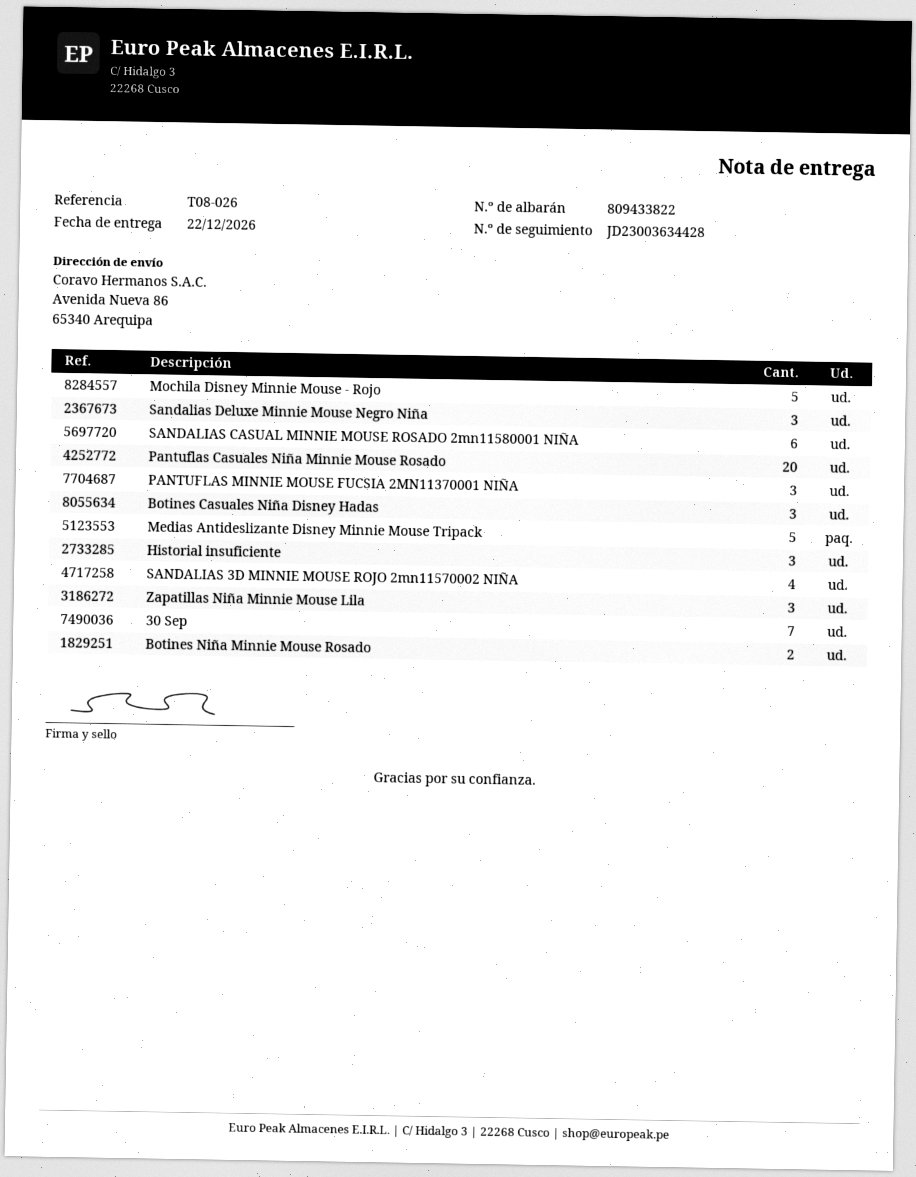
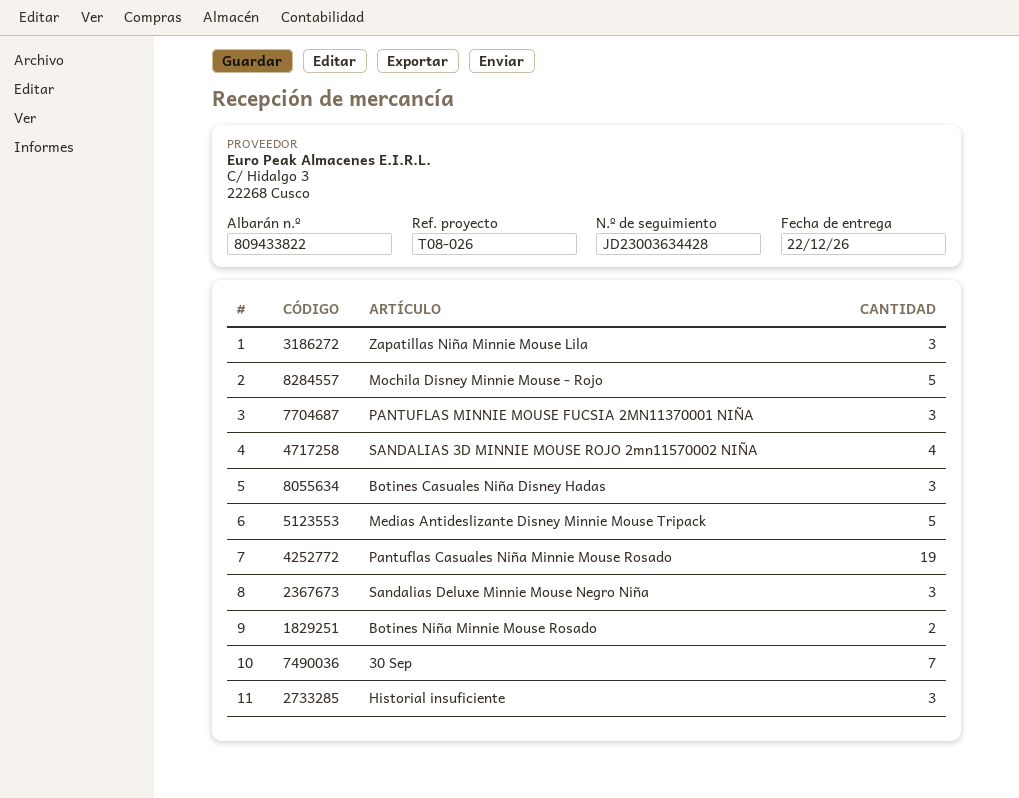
SANDALIAS CASUAL MINNIE MOUSE ROSADO 2mn11580001 NIÑA: 6 -> none
Pantuflas Casuales Niña Minnie Mouse Rosado: 20 -> 19

